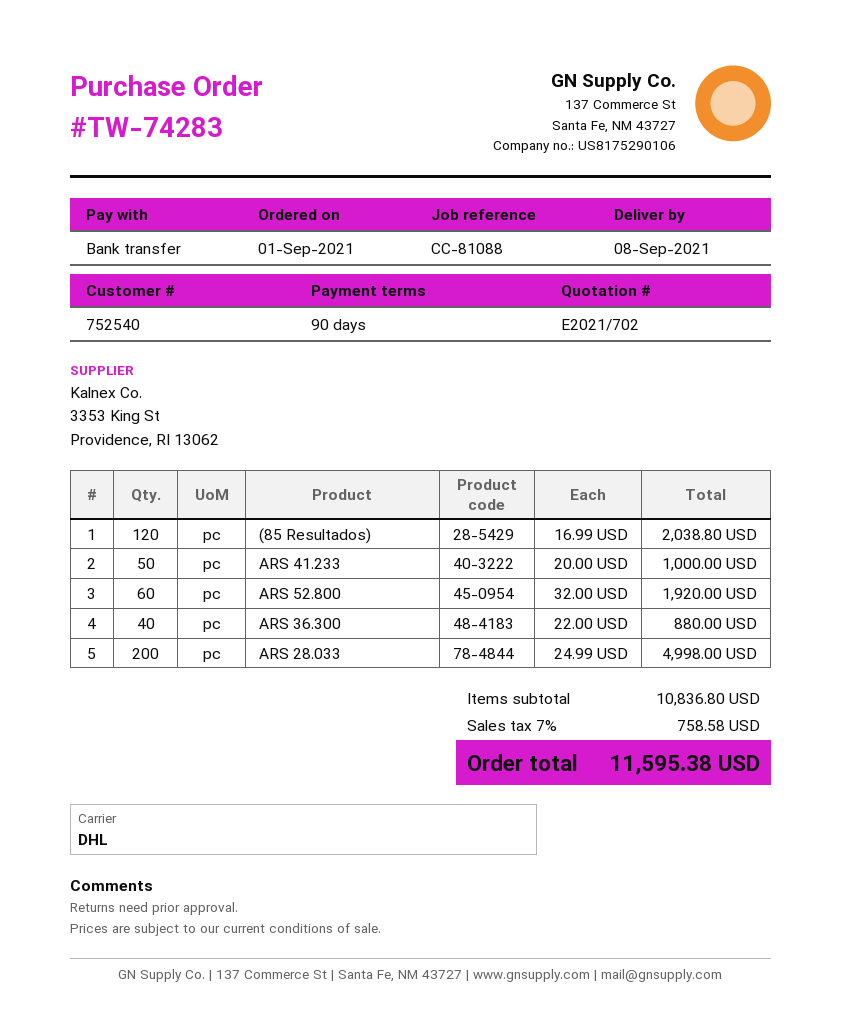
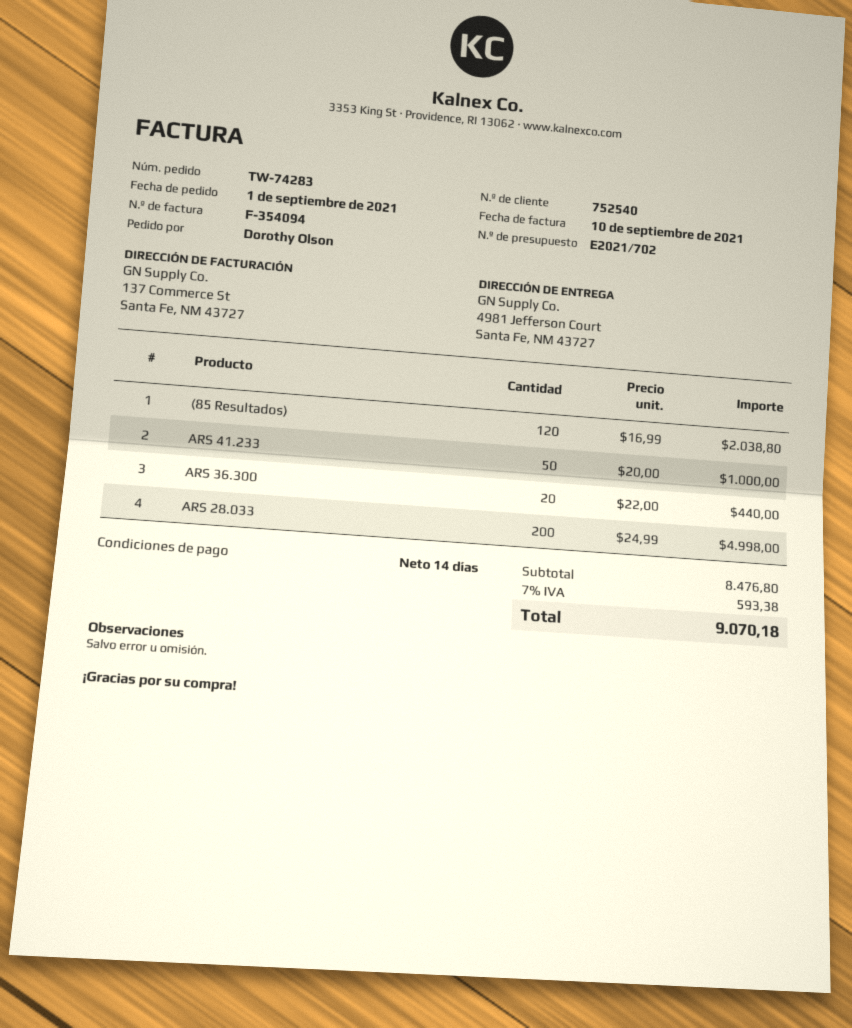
payment terms: 90 days -> 14 days
ARS 52.800: 60 x 32.00 = 1920.00 -> none
ARS 36.300: 40 x 22.00 = 880.00 -> 20 x 22.00 = 440.00
subtotal: 10836.80 -> 8476.80
tax: 7% = 758.58 -> 7% = 593.38
total: 11595.38 -> 9070.18

